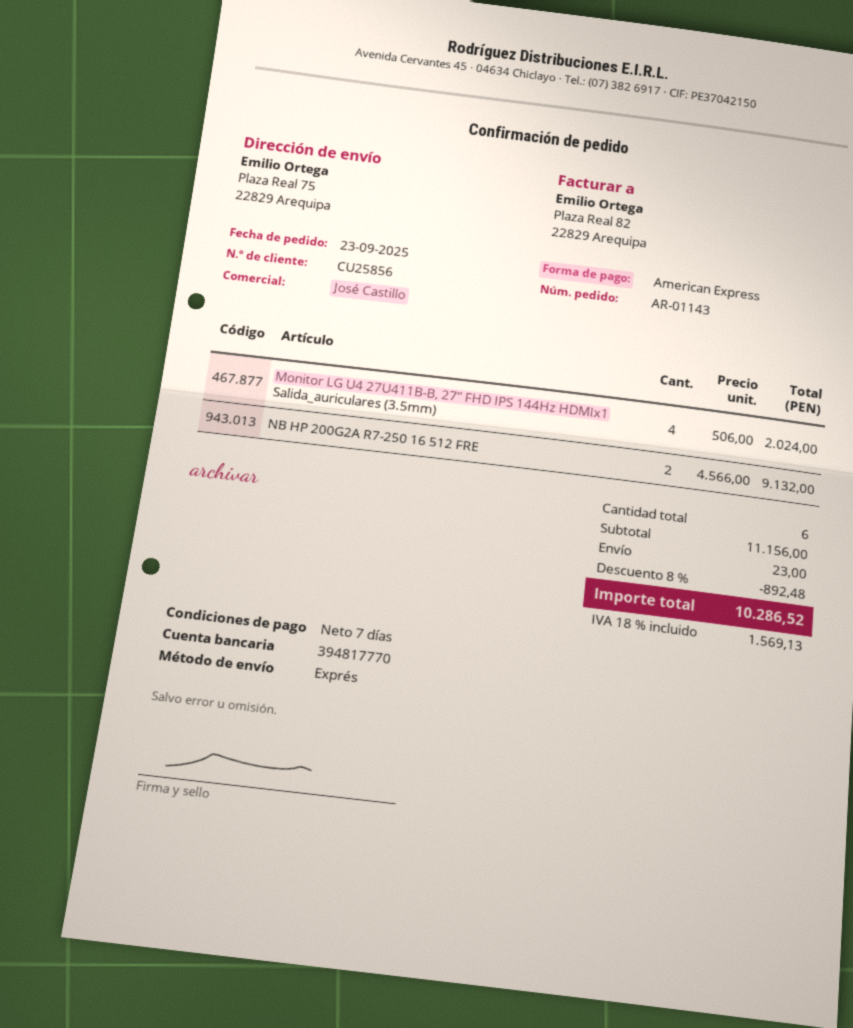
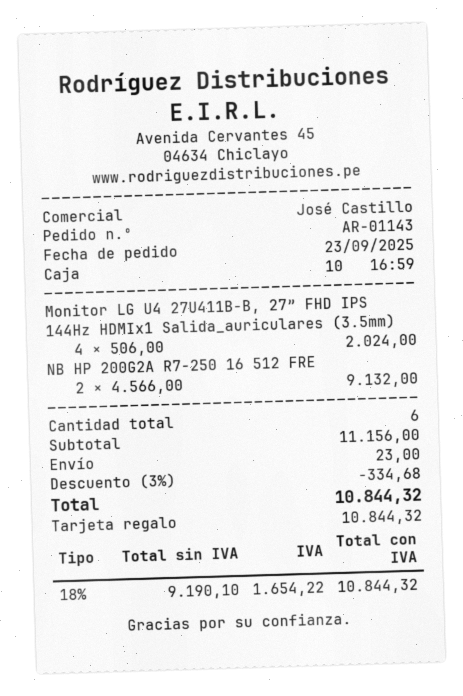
payment method: American Express -> gift card
discount: 8% = 892.48 -> 3% = 334.68
tax: 18% = 1569.13 -> 18% = 1654.22
total: 10286.52 -> 10844.32

